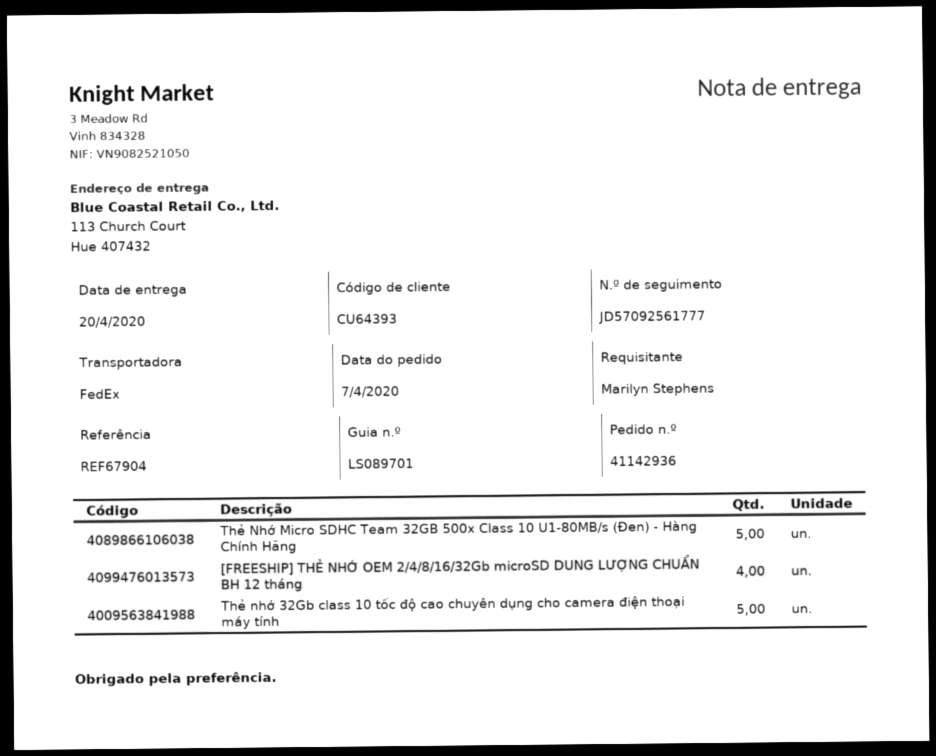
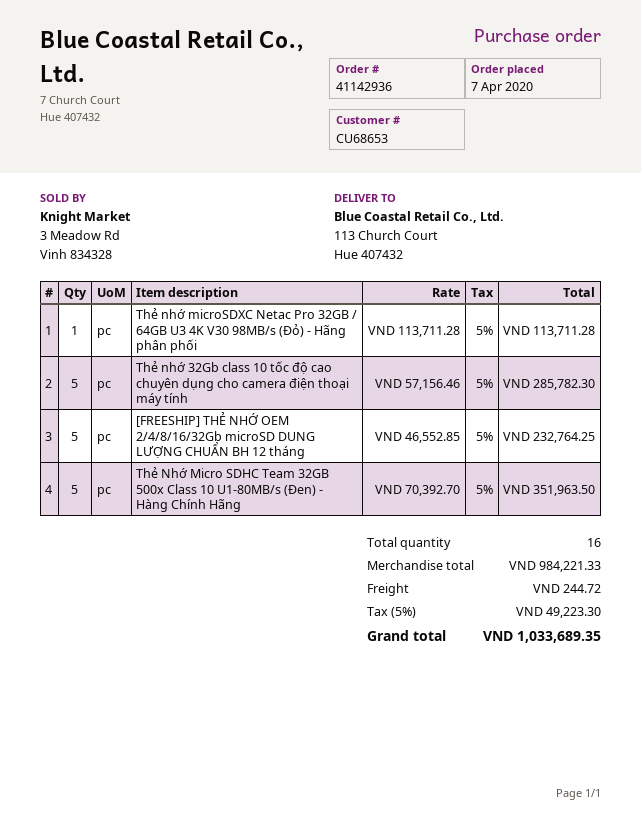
customer number: CU64393 -> CU68653
[FREESHIP] THẺ NHỚ OEM 2/4/8/16/32Gb microSD DUNG LƯỢNG CHUẨN BH 12 tháng: 4 -> 5
Thẻ nhớ microSDXC Netac Pro 32GB / 64GB U3 4K V30 98MB/s (Đỏ) - Hãng phân phối: none -> 1

